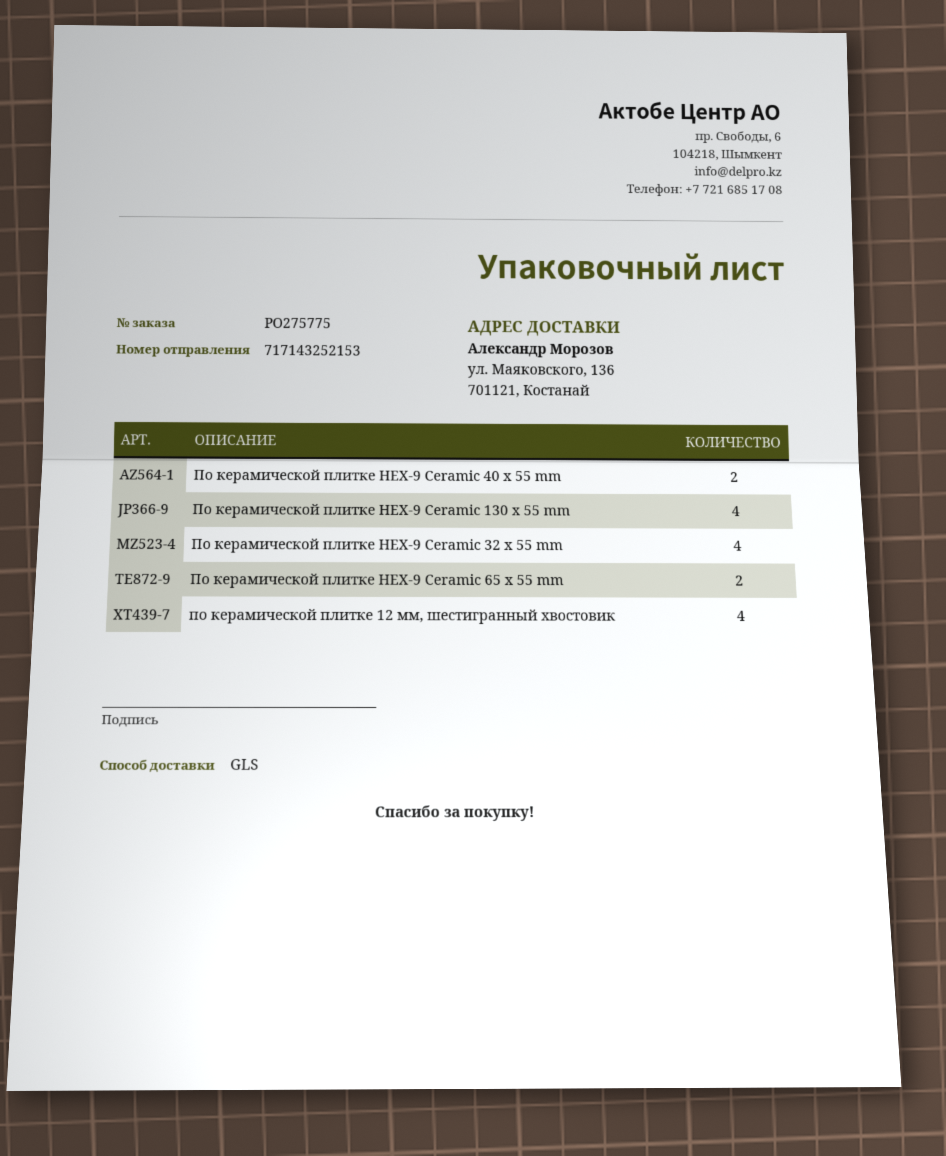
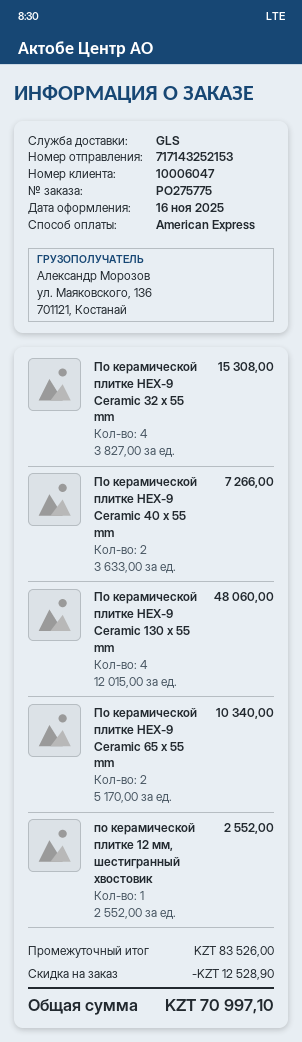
по керамической плитке 12 мм, шестигранный хвостовик: 4 -> 1

